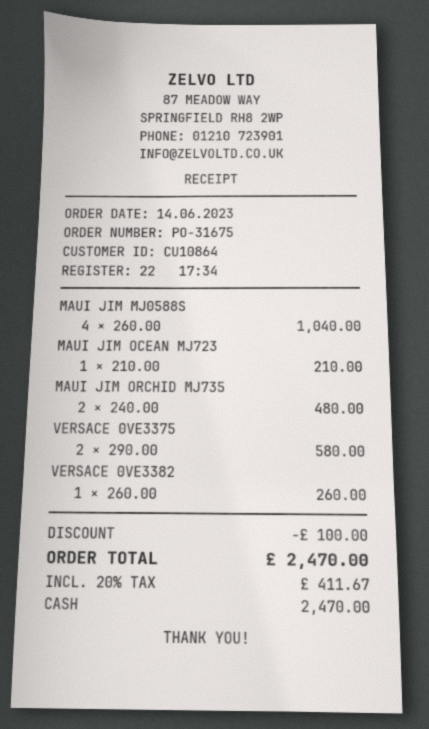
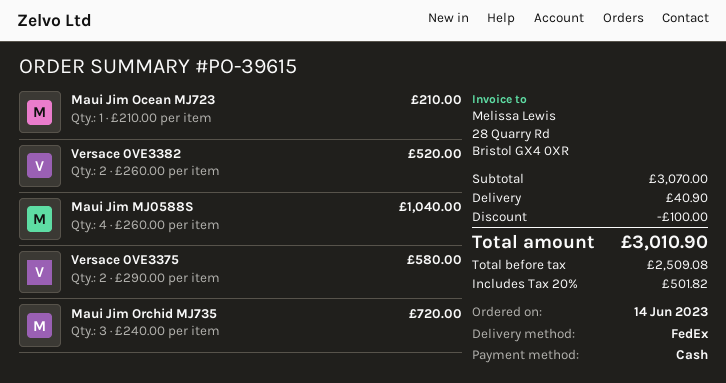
order number: PO-31675 -> PO-39615
MAUI JIM ORCHID MJ735: 2 x 240.00 = 480.00 -> 3 x 240.00 = 720.00
VERSACE 0VE3382: 1 x 260.00 = 260.00 -> 2 x 260.00 = 520.00
shipping: none -> 40.90
tax: 20% = 411.67 -> 20% = 501.82
total: 2470.00 -> 3010.90

